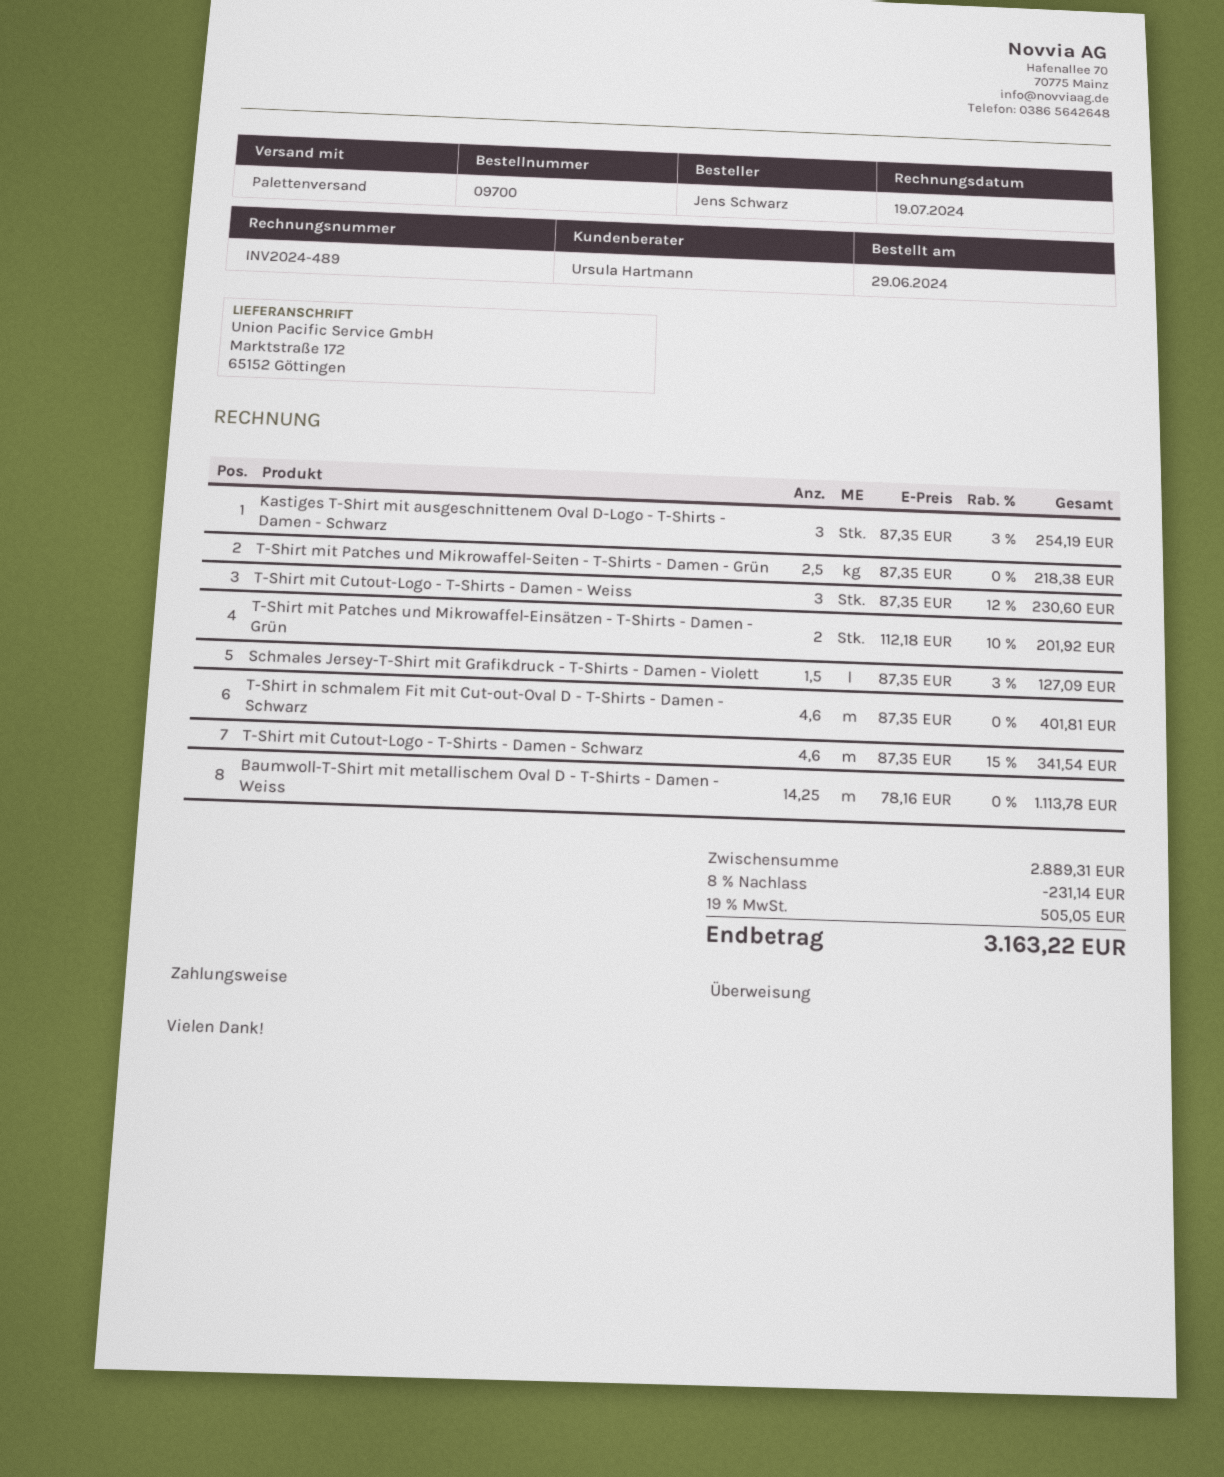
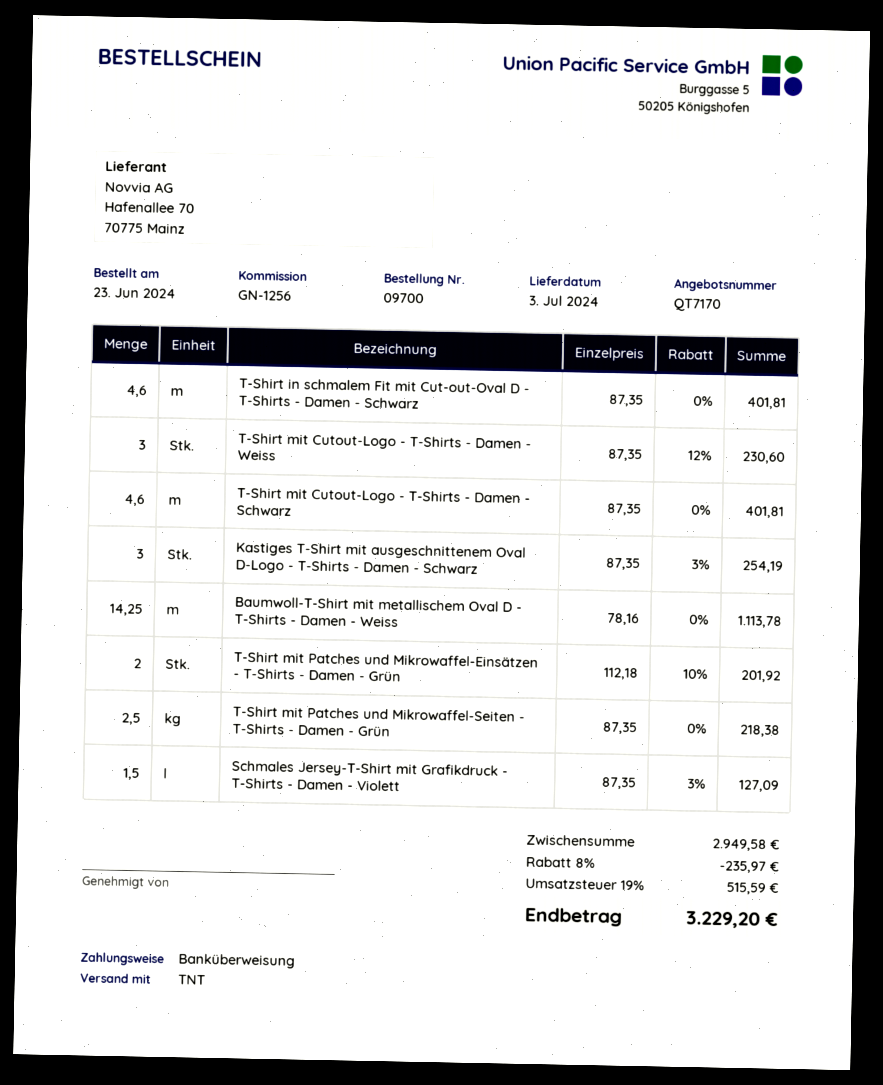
order date: 2024-06-29 -> 2024-06-23
shipping method: pallet freight -> TNT
T-Shirt mit Cutout-Logo - T-Shirts - Damen - Schwarz: 4.6 x 87.35 - 15% = 341.54 -> 4.6 x 87.35 = 401.81
subtotal: 2889.31 -> 2949.58
discount: 8% = 231.14 -> 8% = 235.97
tax: 19% = 505.05 -> 19% = 515.59
total: 3163.22 -> 3229.20

